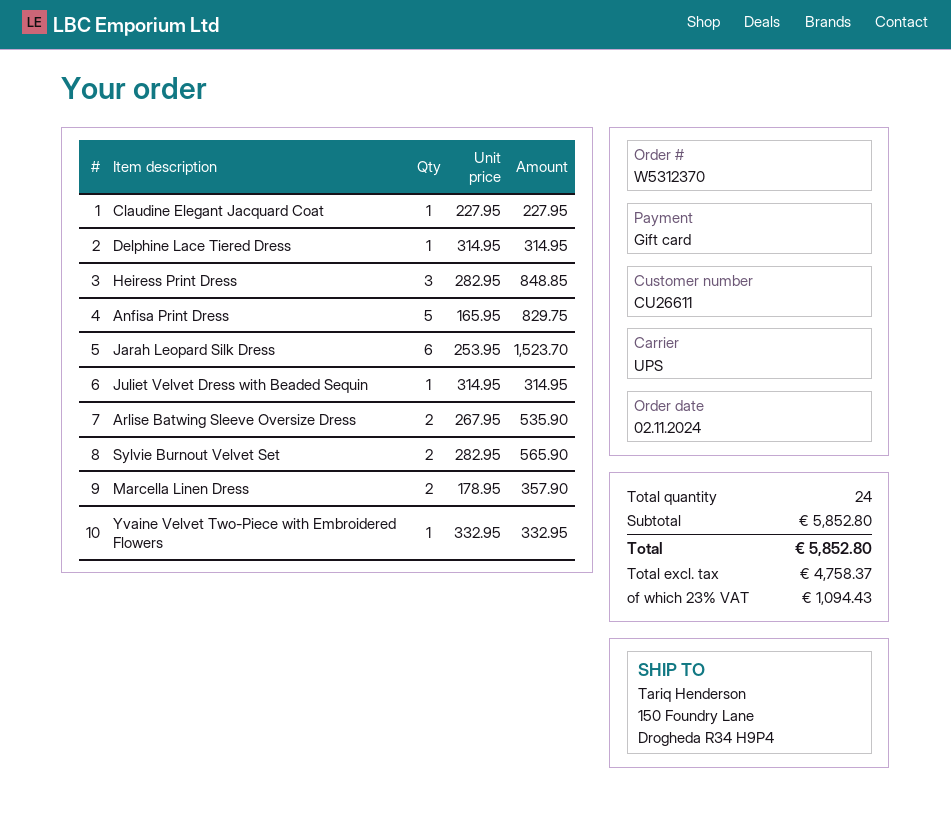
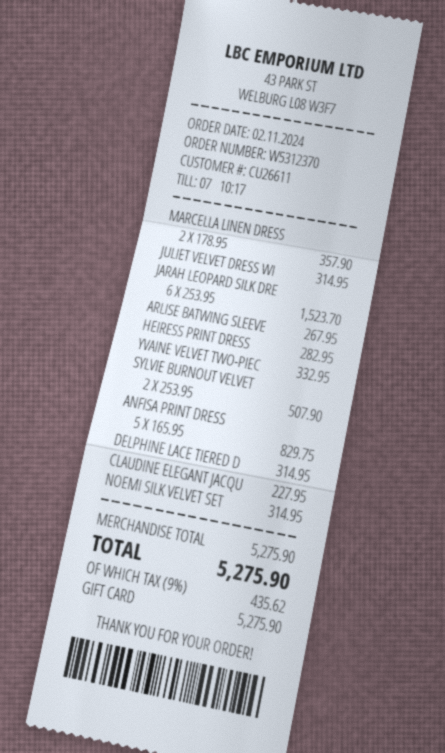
Heiress Print Dress: 3 x 282.95 = 848.85 -> 1 x 282.95 = 282.95
Arlise Batwing Sleeve Oversize Dress: 2 x 267.95 = 535.90 -> 1 x 267.95 = 267.95
Sylvie Burnout Velvet Set: 2 x 282.95 = 565.90 -> 2 x 253.95 = 507.90
NOEMI SILK VELVET SET: none -> 1 x 314.95 = 314.95
subtotal: 5852.80 -> 5275.90
tax: 23% = 1094.43 -> 9% = 435.62
total: 5852.80 -> 5275.90

